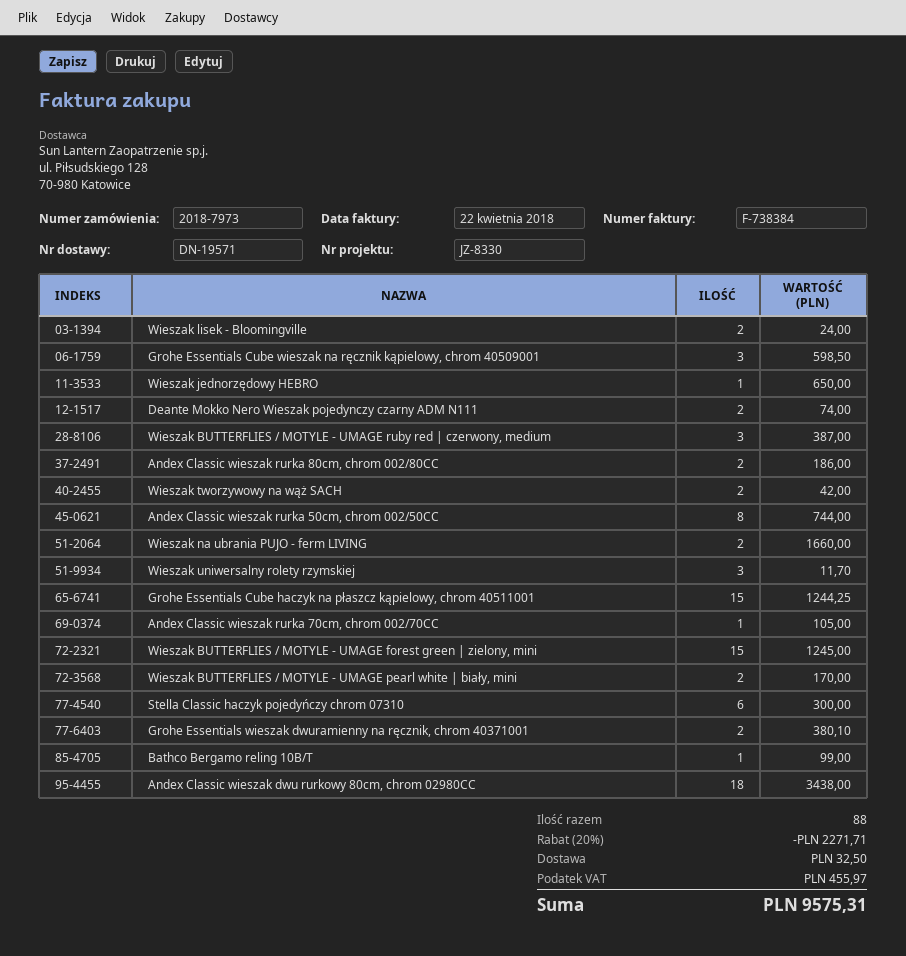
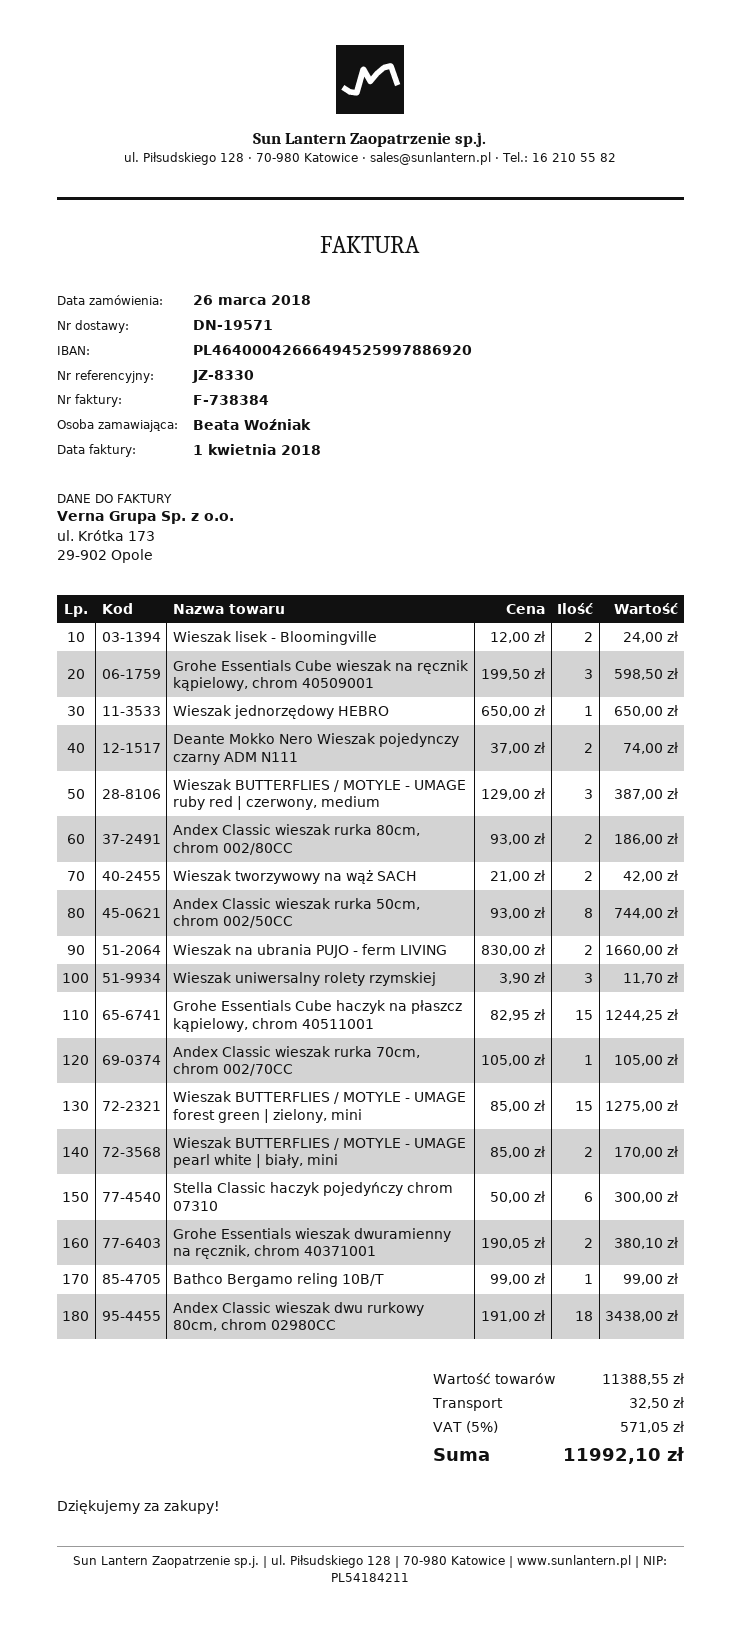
invoice date: 2018-04-22 -> 2018-04-01
Wieszak BUTTERFLIES / MOTYLE - UMAGE forest green | zielony, mini: 15 for 1245.00 -> 15 for 1275.00
discount: 20% = 2271.71 -> none
tax: 455.97 -> 571.05
total: 9575.31 -> 11992.10

